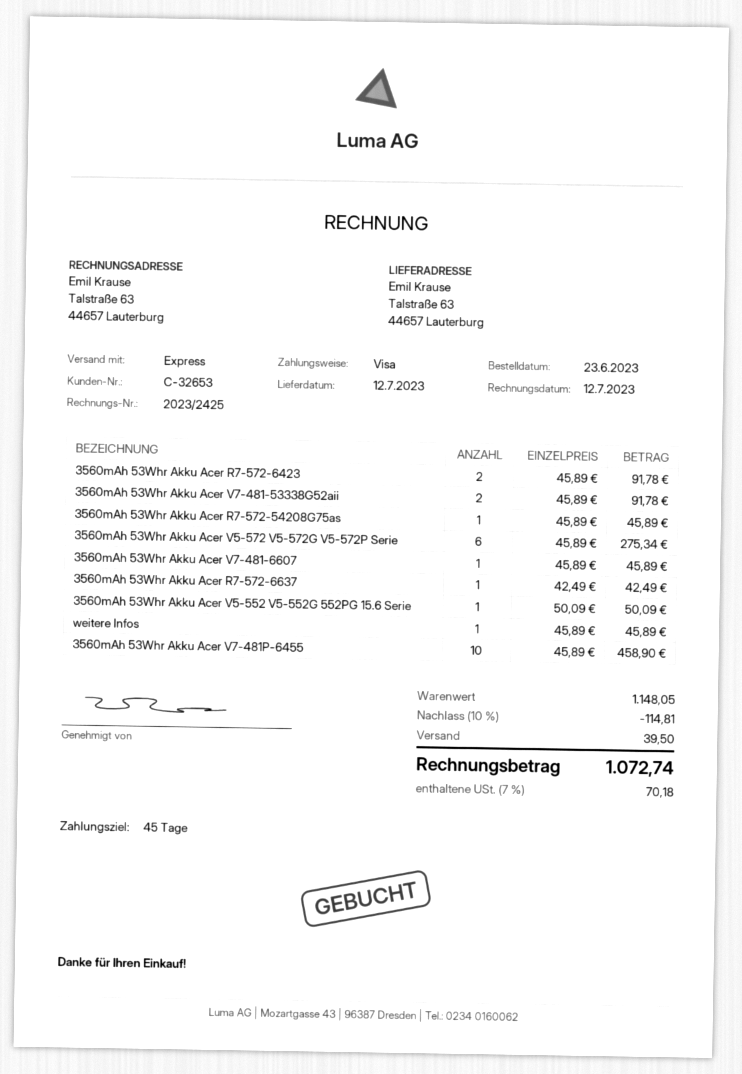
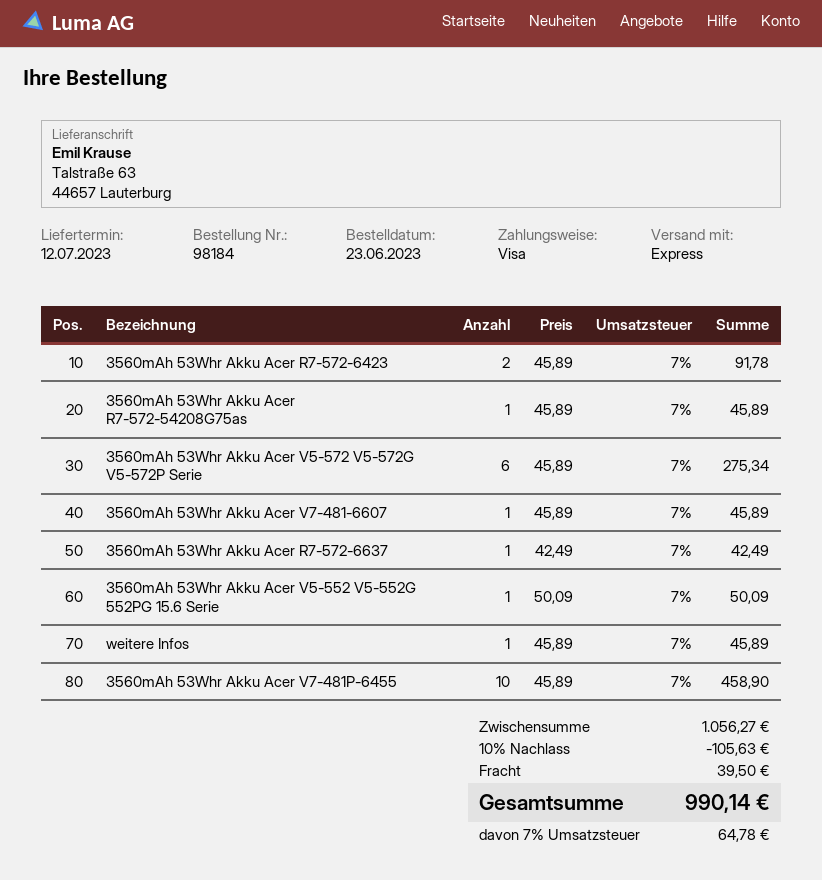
3560mAh 53Whr Akku Acer V7-481-53338G52aii: 2 x 45.89 = 91.78 -> none
subtotal: 1148.05 -> 1056.27
discount: 10% = 114.81 -> 10% = 105.63
tax: 7% = 70.18 -> 7% = 64.78
total: 1072.74 -> 990.14

